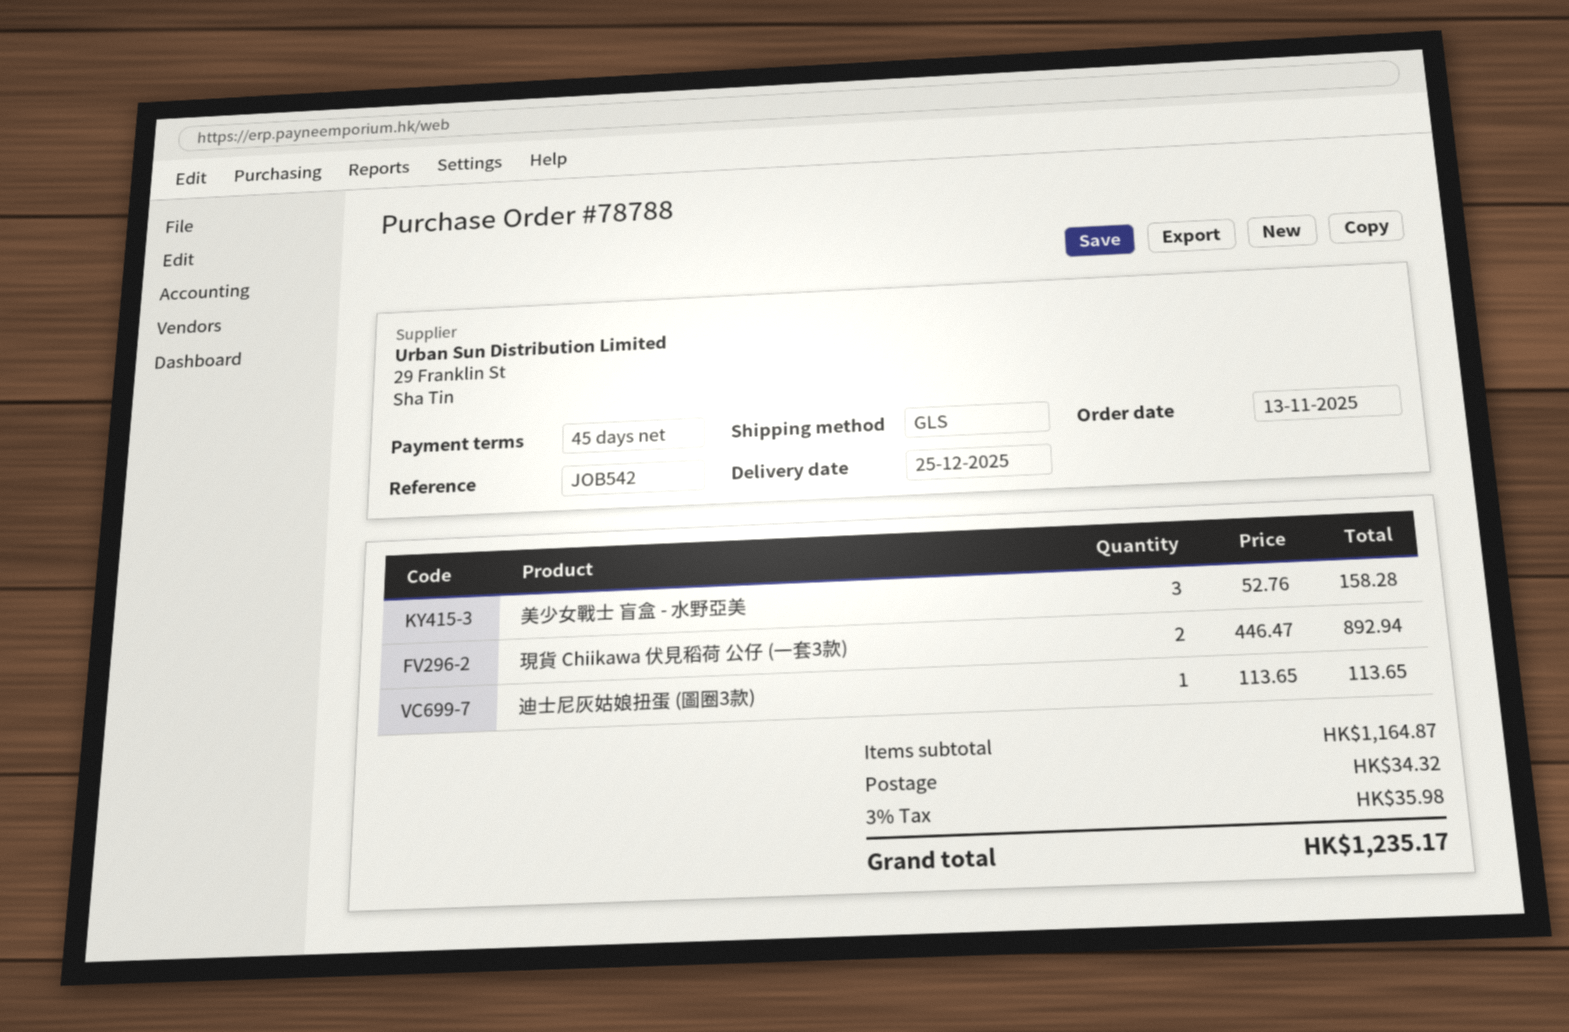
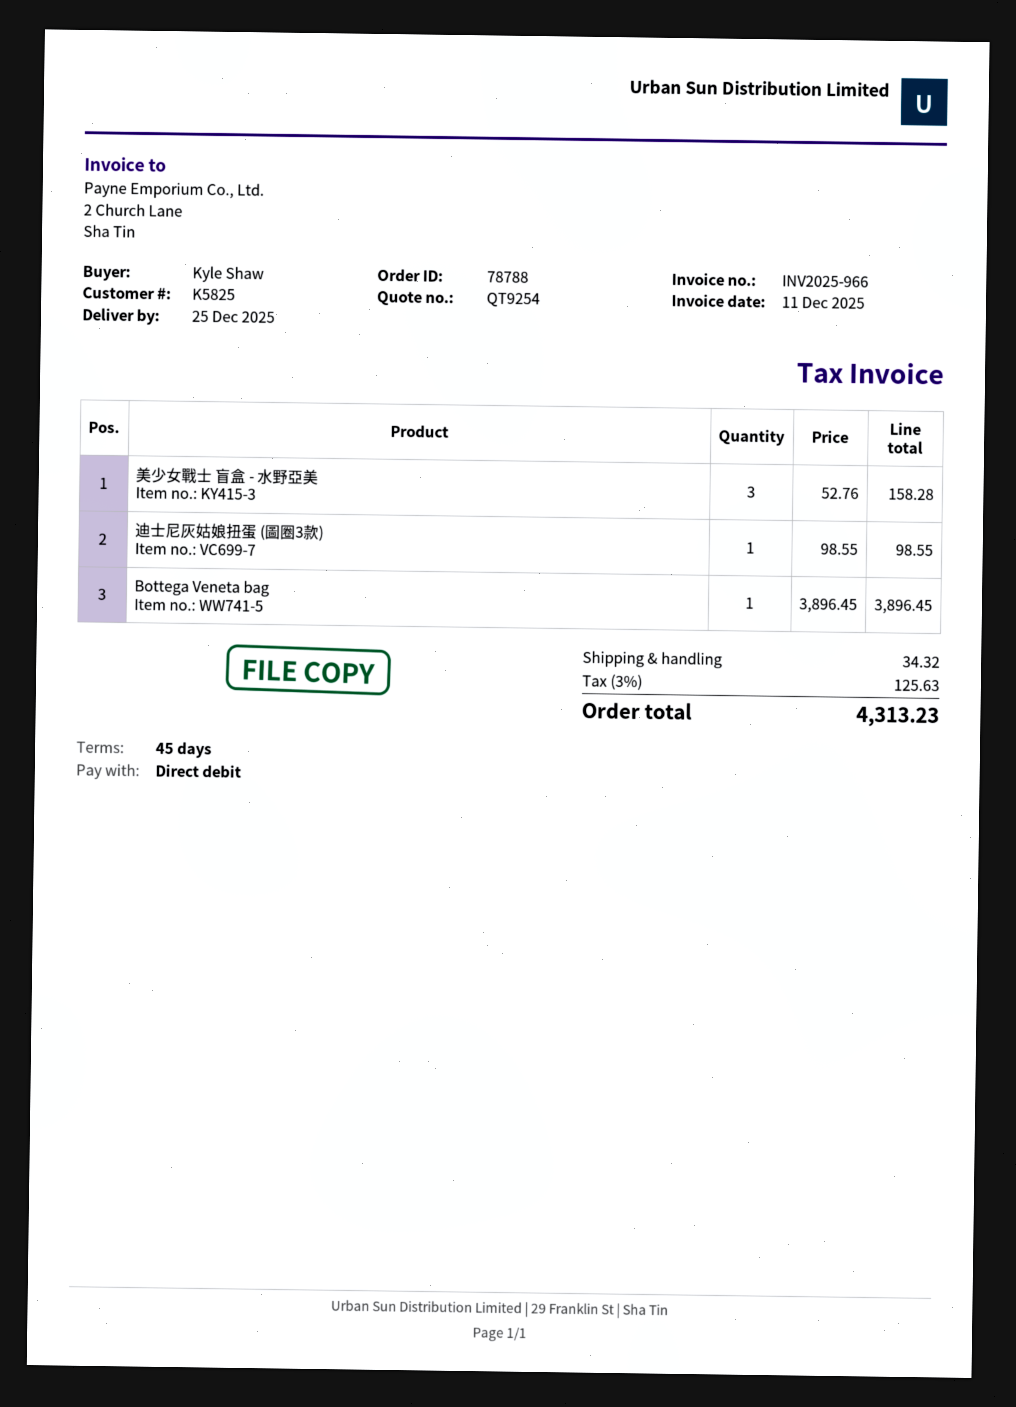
現貨 Chiikawa 伏見稻荷 公仔 (一套3款): 2 x 446.47 = 892.94 -> none
迪士尼灰姑娘扭蛋 (圖圈3款): 1 x 113.65 = 113.65 -> 1 x 98.55 = 98.55
Bottega Veneta bag: none -> 1 x 3896.45 = 3896.45
tax: 3% = 35.98 -> 3% = 125.63
total: 1235.17 -> 4313.23

